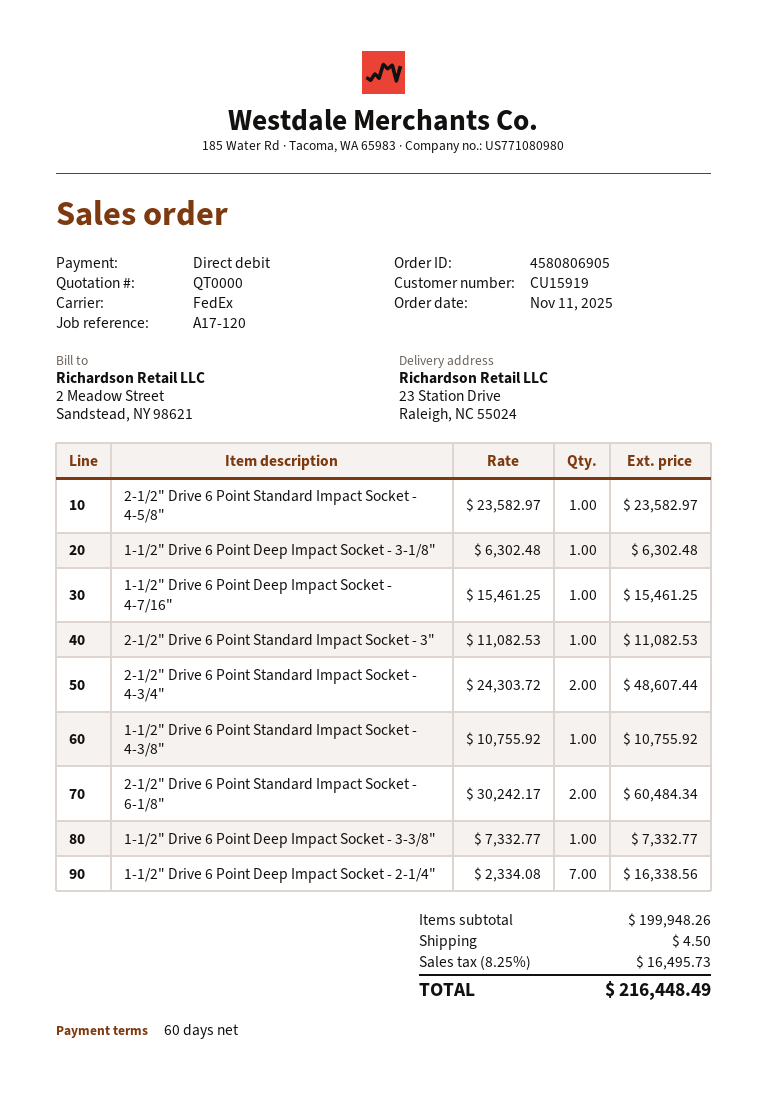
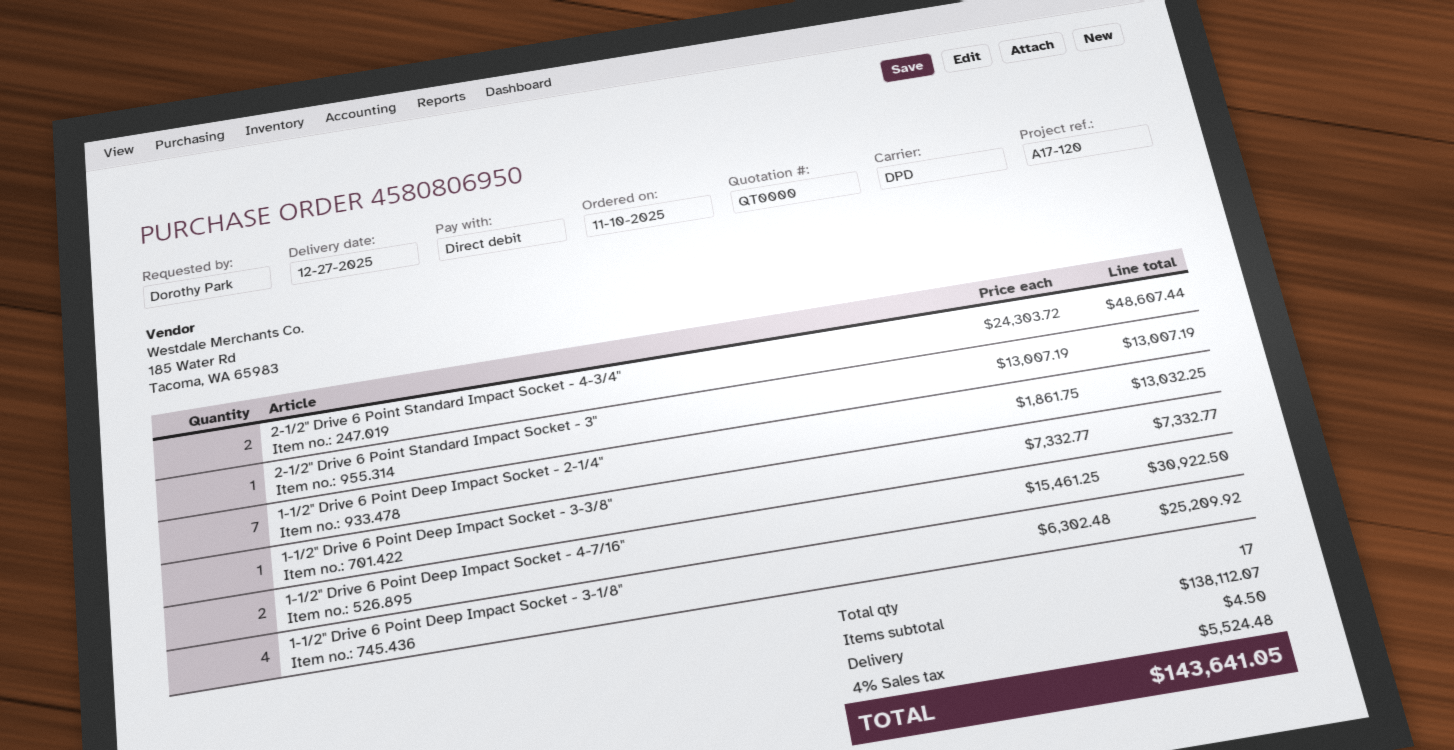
order number: 4580806905 -> 4580806950
order date: 2025-11-11 -> 2025-11-10
shipping method: FedEx -> DPD
2-1/2" Drive 6 Point Standard Impact Socket - 4-5/8": 1 x 23582.97 = 23582.97 -> none
1-1/2" Drive 6 Point Deep Impact Socket - 3-1/8": 1 x 6302.48 = 6302.48 -> 4 x 6302.48 = 25209.92
1-1/2" Drive 6 Point Deep Impact Socket - 4-7/16": 1 x 15461.25 = 15461.25 -> 2 x 15461.25 = 30922.50
2-1/2" Drive 6 Point Standard Impact Socket - 3": 1 x 11082.53 = 11082.53 -> 1 x 13007.19 = 13007.19
1-1/2" Drive 6 Point Standard Impact Socket - 4-3/8": 1 x 10755.92 = 10755.92 -> none
2-1/2" Drive 6 Point Standard Impact Socket - 6-1/8": 2 x 30242.17 = 60484.34 -> none
1-1/2" Drive 6 Point Deep Impact Socket - 2-1/4": 7 x 2334.08 = 16338.56 -> 7 x 1861.75 = 13032.25
subtotal: 199948.26 -> 138112.07
tax: 8.25% = 16495.73 -> 4% = 5524.48
total: 216448.49 -> 143641.05

